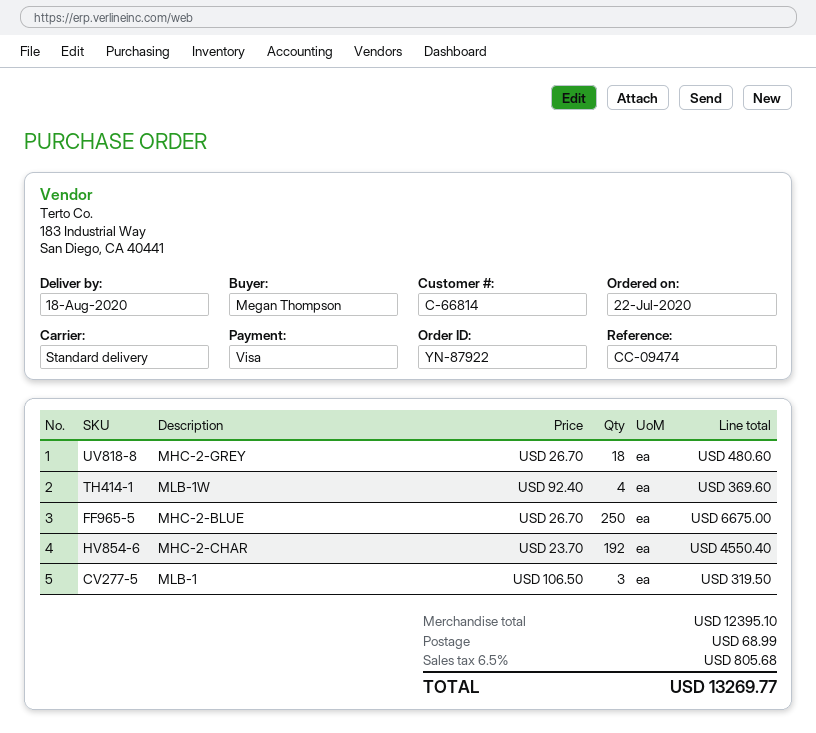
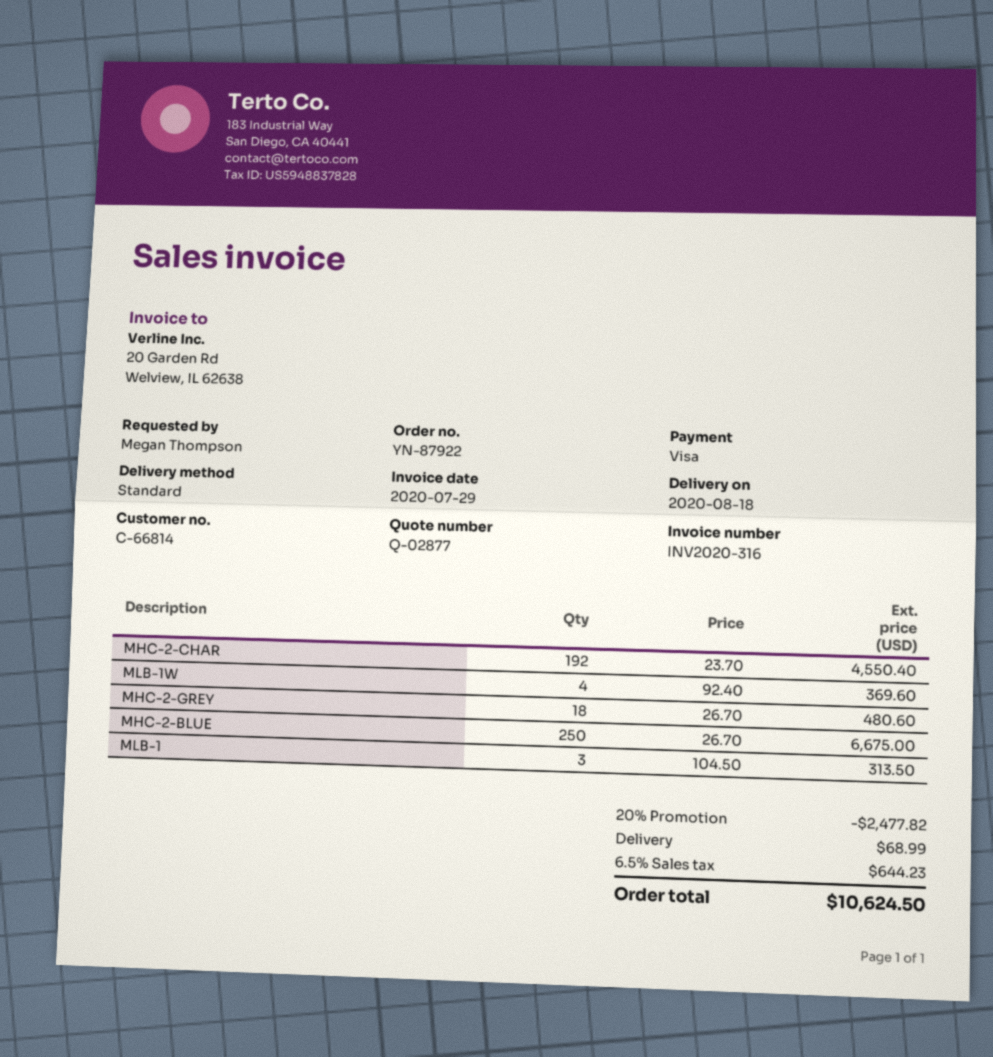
MLB-1: 3 x 106.50 = 319.50 -> 3 x 104.50 = 313.50
discount: none -> 20% = 2477.82
tax: 6.5% = 805.68 -> 6.5% = 644.23
total: 13269.77 -> 10624.50

